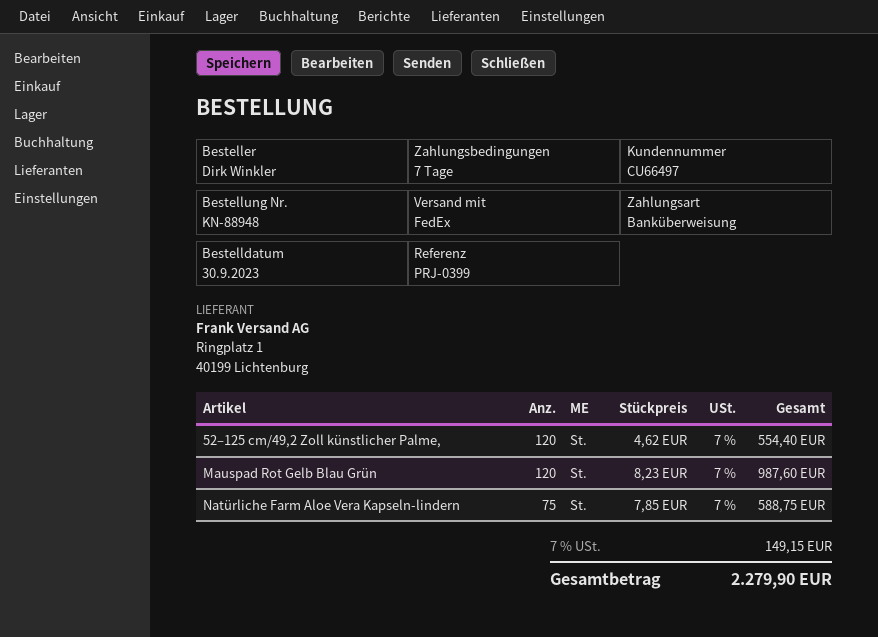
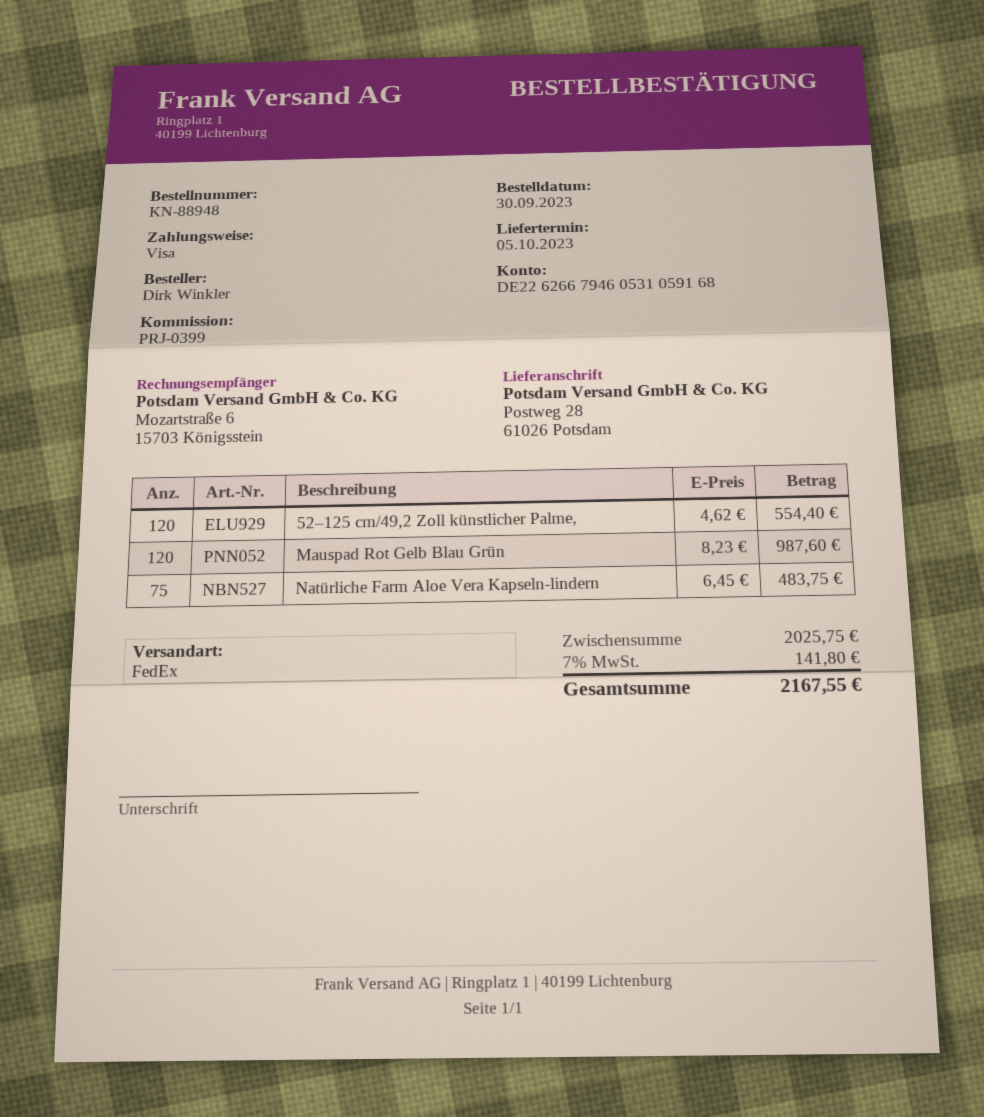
payment method: bank transfer -> Visa
Natürliche Farm Aloe Vera Kapseln-lindern: 75 x 7.85 = 588.75 -> 75 x 6.45 = 483.75
tax: 7% = 149.15 -> 7% = 141.80
total: 2279.90 -> 2167.55

